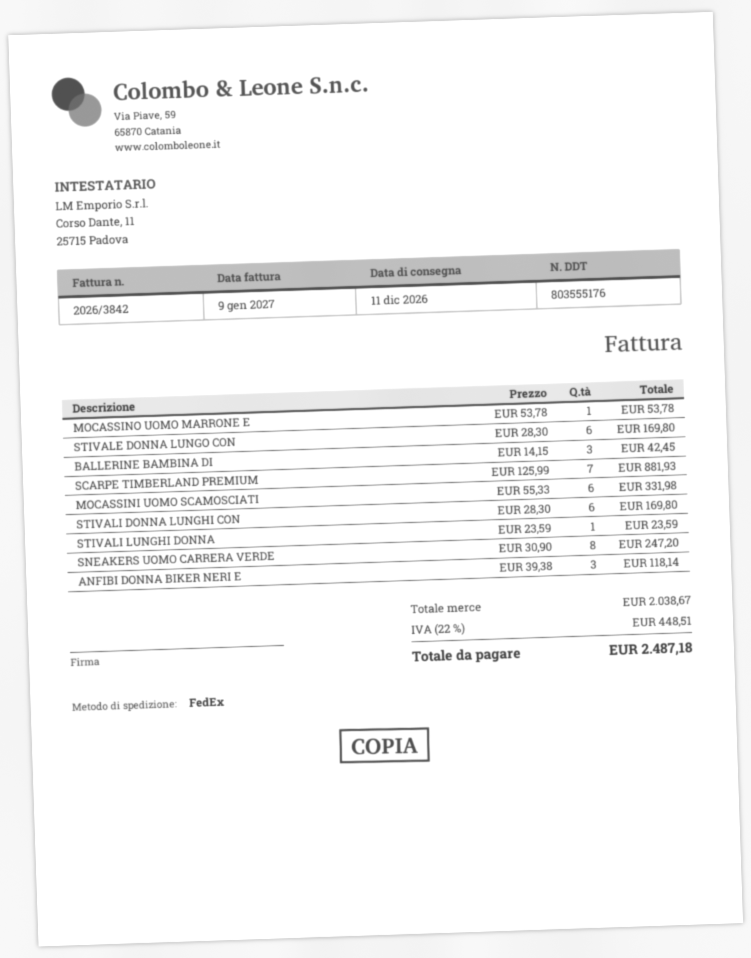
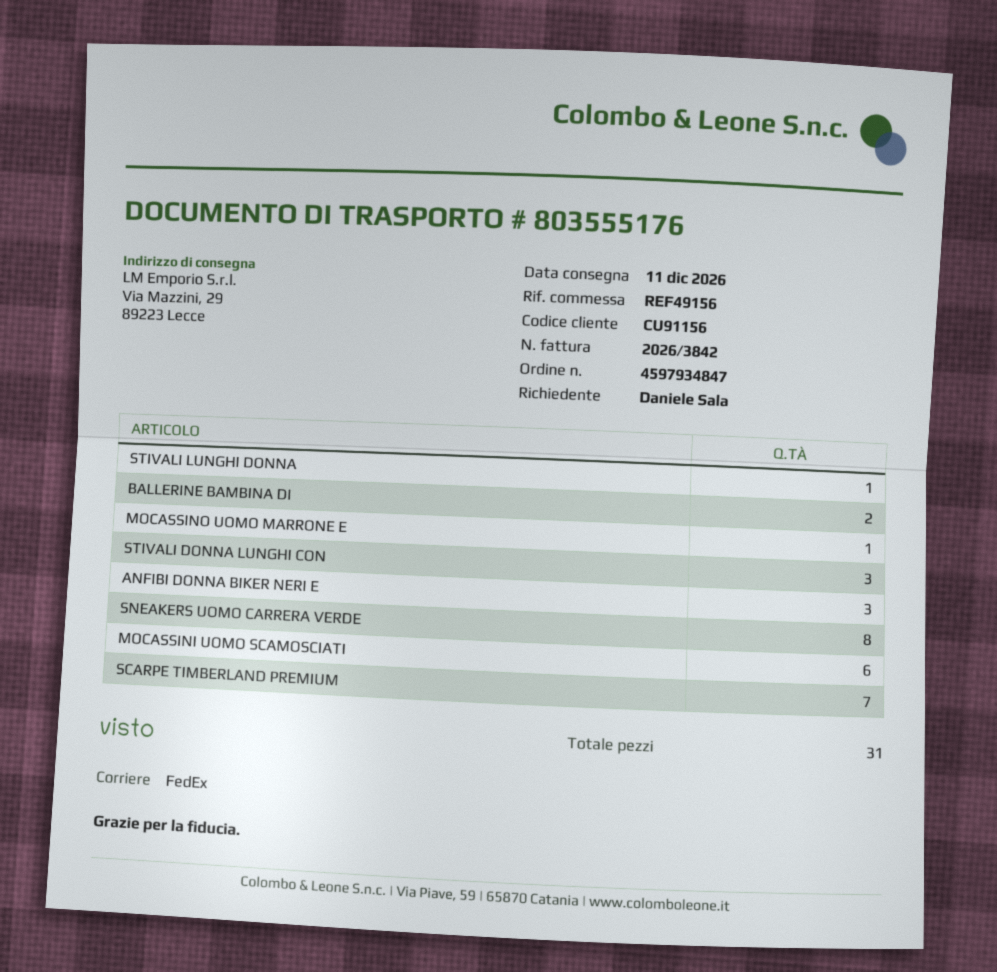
STIVALE DONNA LUNGO CON: 6 -> none
BALLERINE BAMBINA DI: 3 -> 2
STIVALI DONNA LUNGHI CON: 6 -> 3

